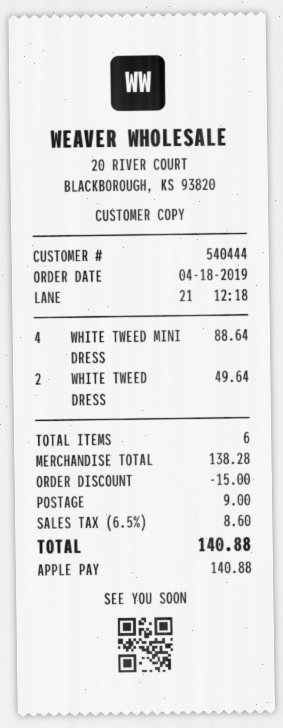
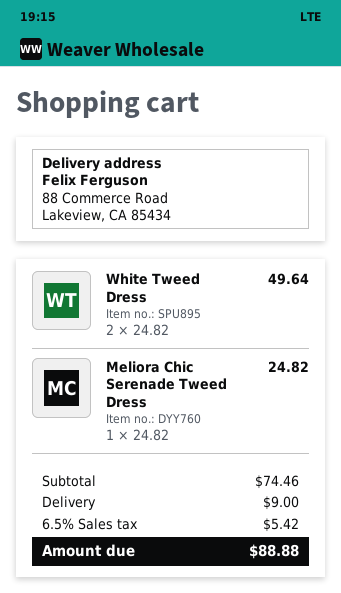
WHITE TWEED MINI DRESS: 4 for 88.64 -> none
Meliora Chic Serenade Tweed Dress: none -> 1 for 24.82
subtotal: 138.28 -> 74.46
discount: 15.00 -> none
tax: 6.5% = 8.60 -> 6.5% = 5.42
total: 140.88 -> 88.88

